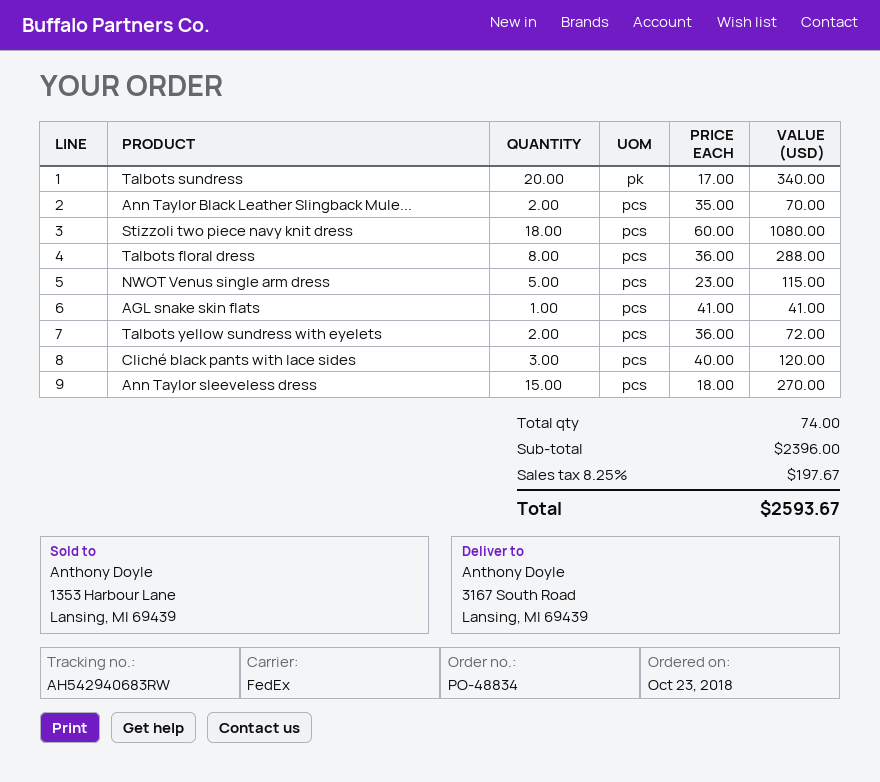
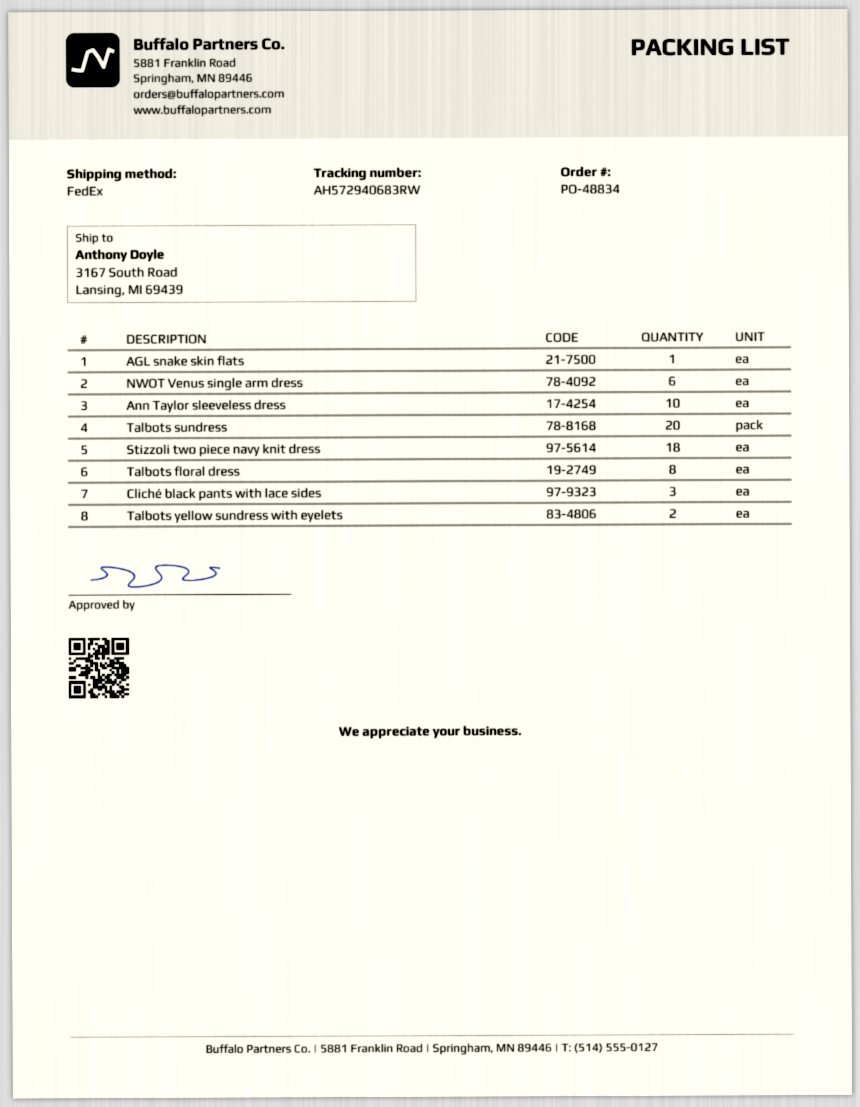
tracking number: AH542940683RW -> AH572940683RW
Ann Taylor Black Leather Slingback Mule...: 2 -> none
NWOT Venus single arm dress: 5 -> 6
Ann Taylor sleeveless dress: 15 -> 10

